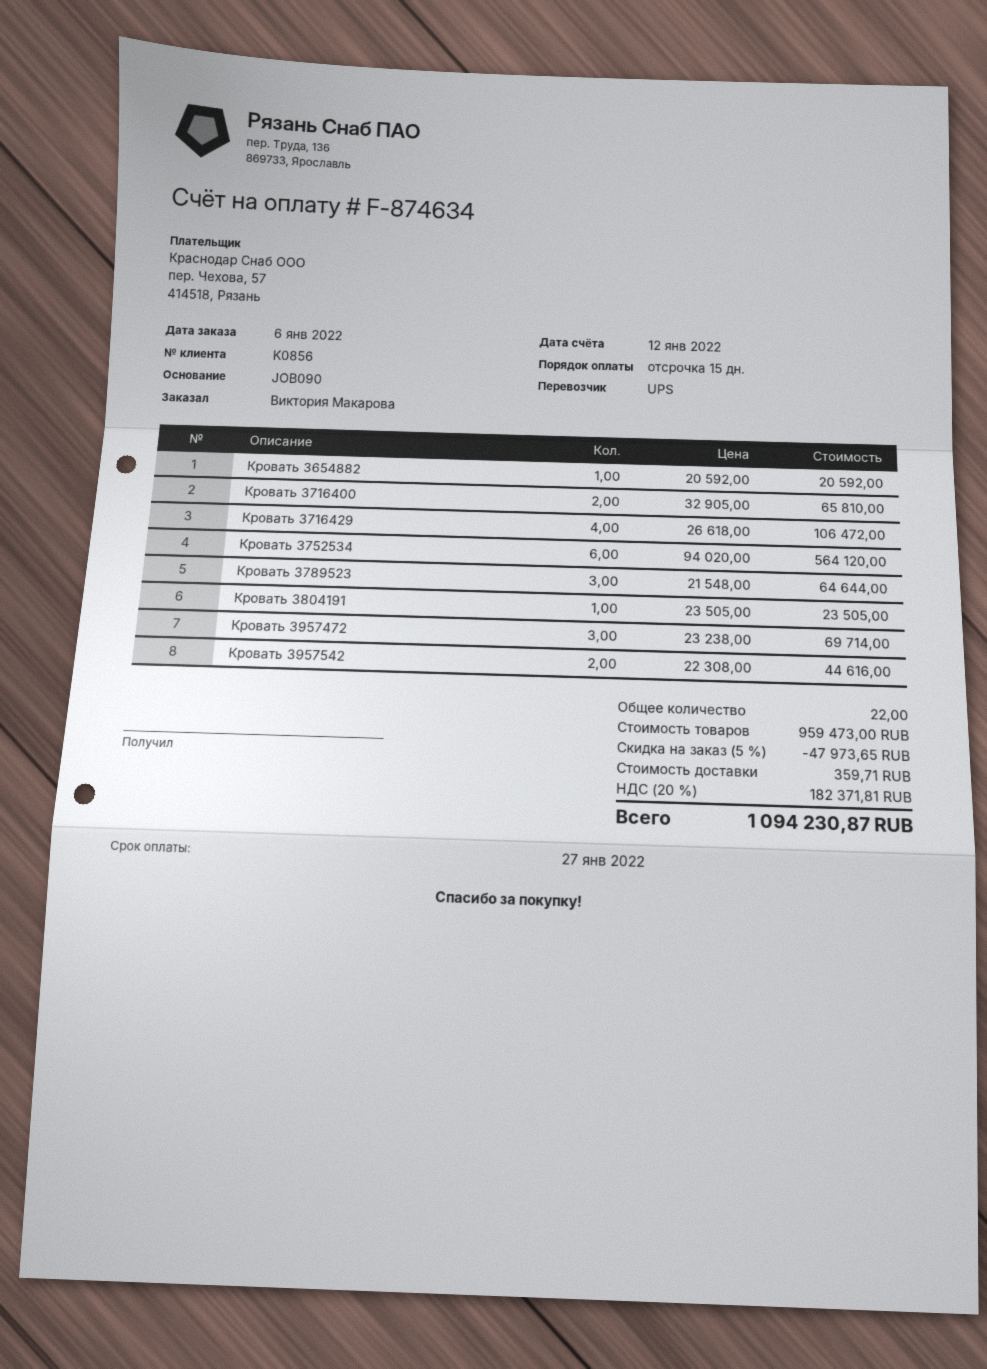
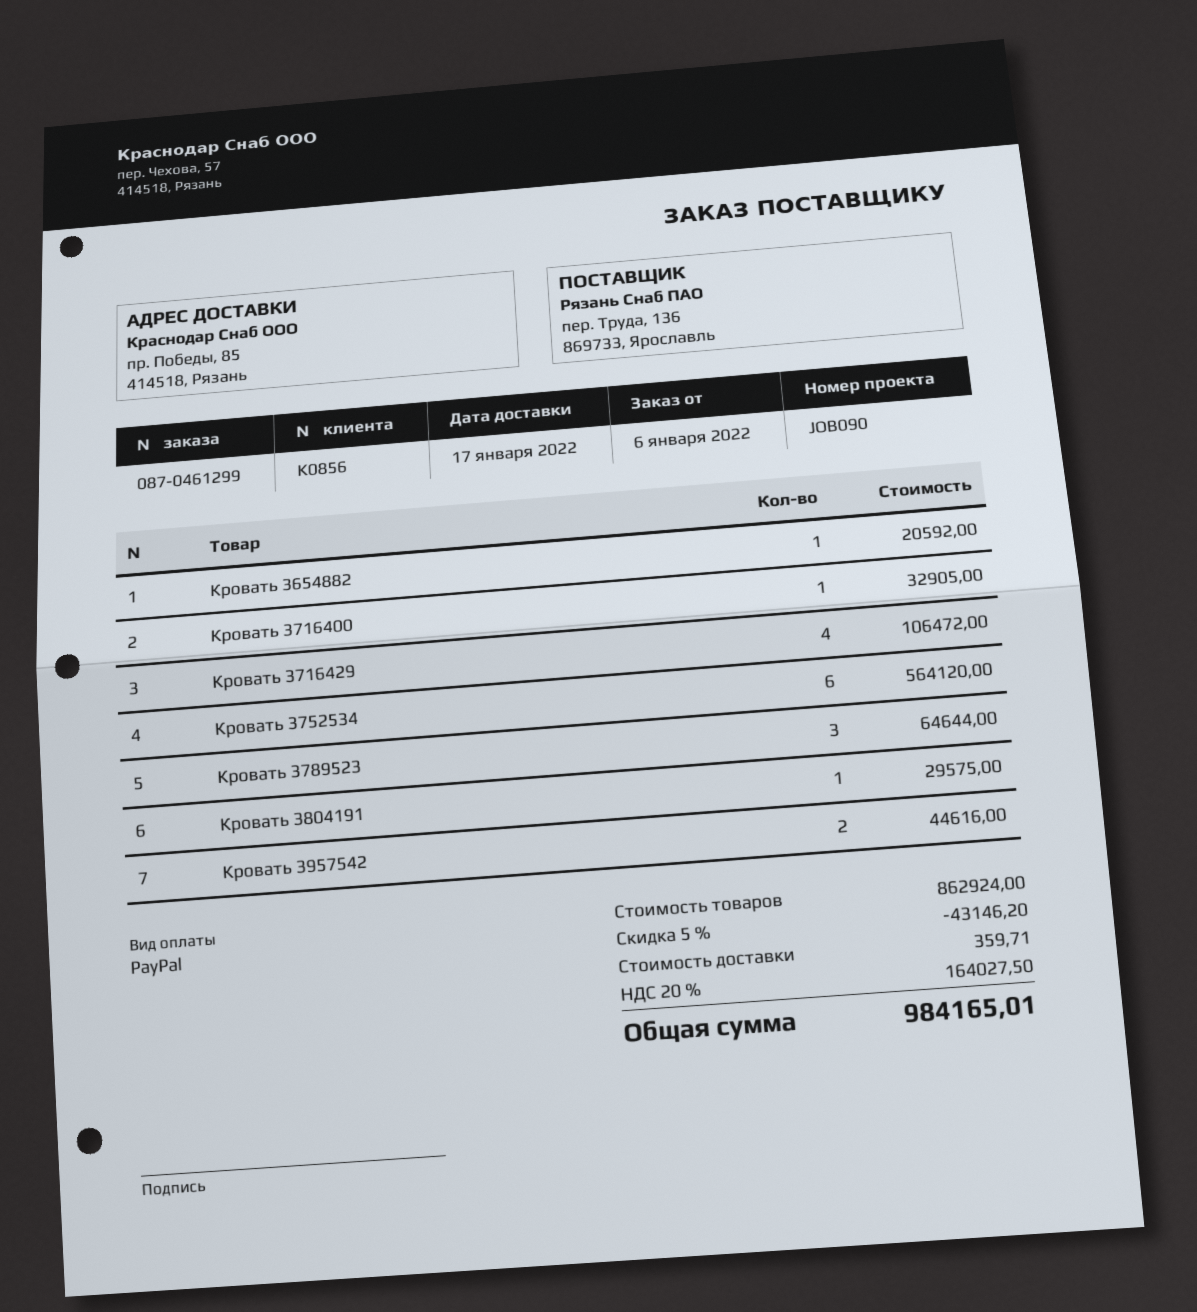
Кровать 3716400: 2 for 65810.00 -> 1 for 32905.00
Кровать 3804191: 1 for 23505.00 -> 1 for 29575.00
Кровать 3957472: 3 for 69714.00 -> none
subtotal: 959473.00 -> 862924.00
discount: 5% = 47973.65 -> 5% = 43146.20
tax: 20% = 182371.81 -> 20% = 164027.50
total: 1094230.87 -> 984165.01

